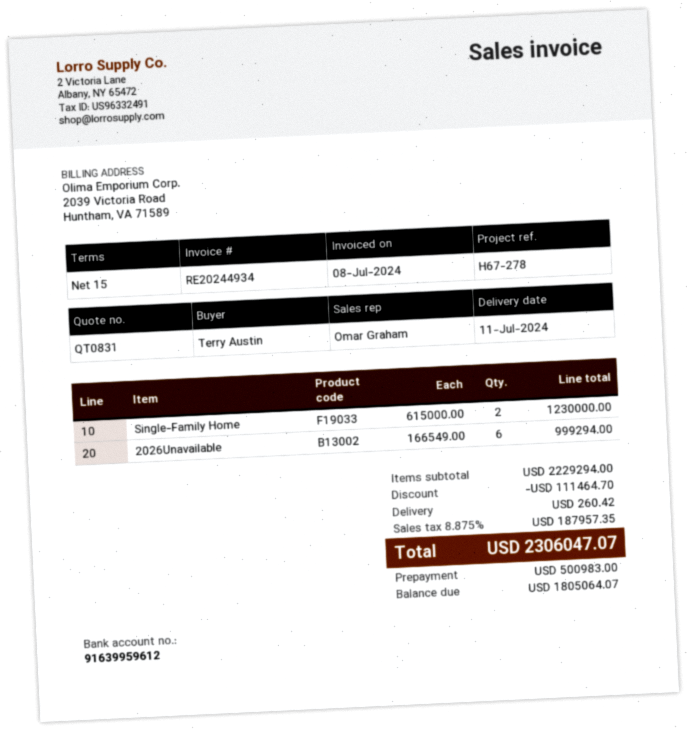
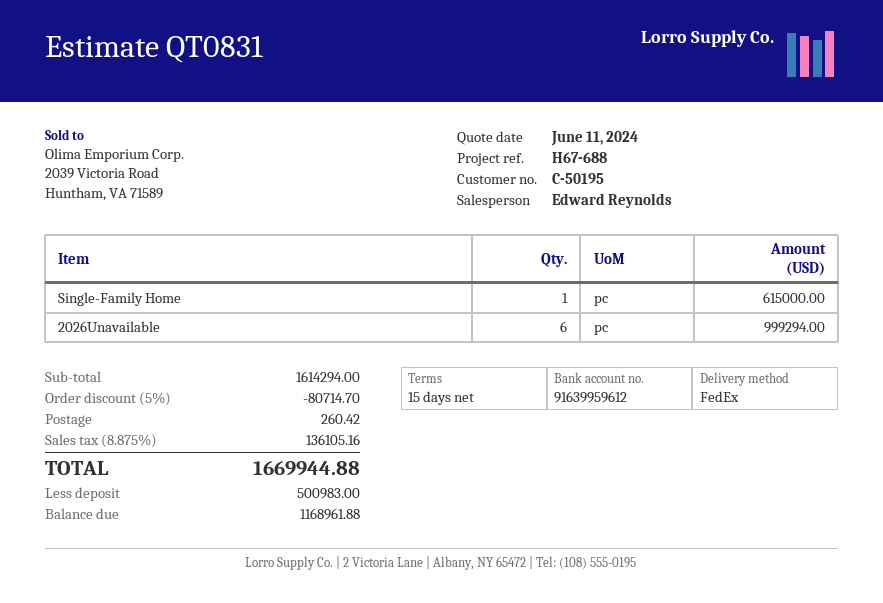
reference: H67-278 -> H67-688
sales rep: Omar Graham -> Edward Reynolds
Single-Family Home: 2 for 1230000.00 -> 1 for 615000.00
subtotal: 2229294.00 -> 1614294.00
discount: 111464.70 -> 80714.70
tax: 8.875% = 187957.35 -> 8.875% = 136105.16
total: 2306047.07 -> 1669944.88
balance: 1805064.07 -> 1168961.88

